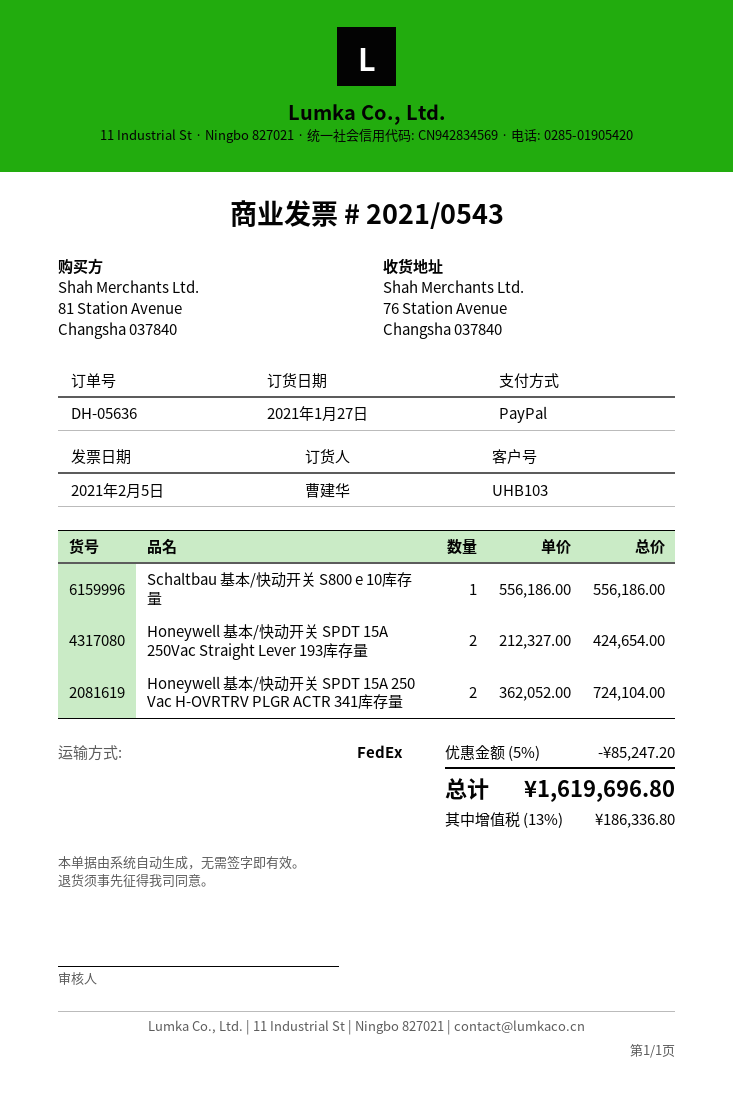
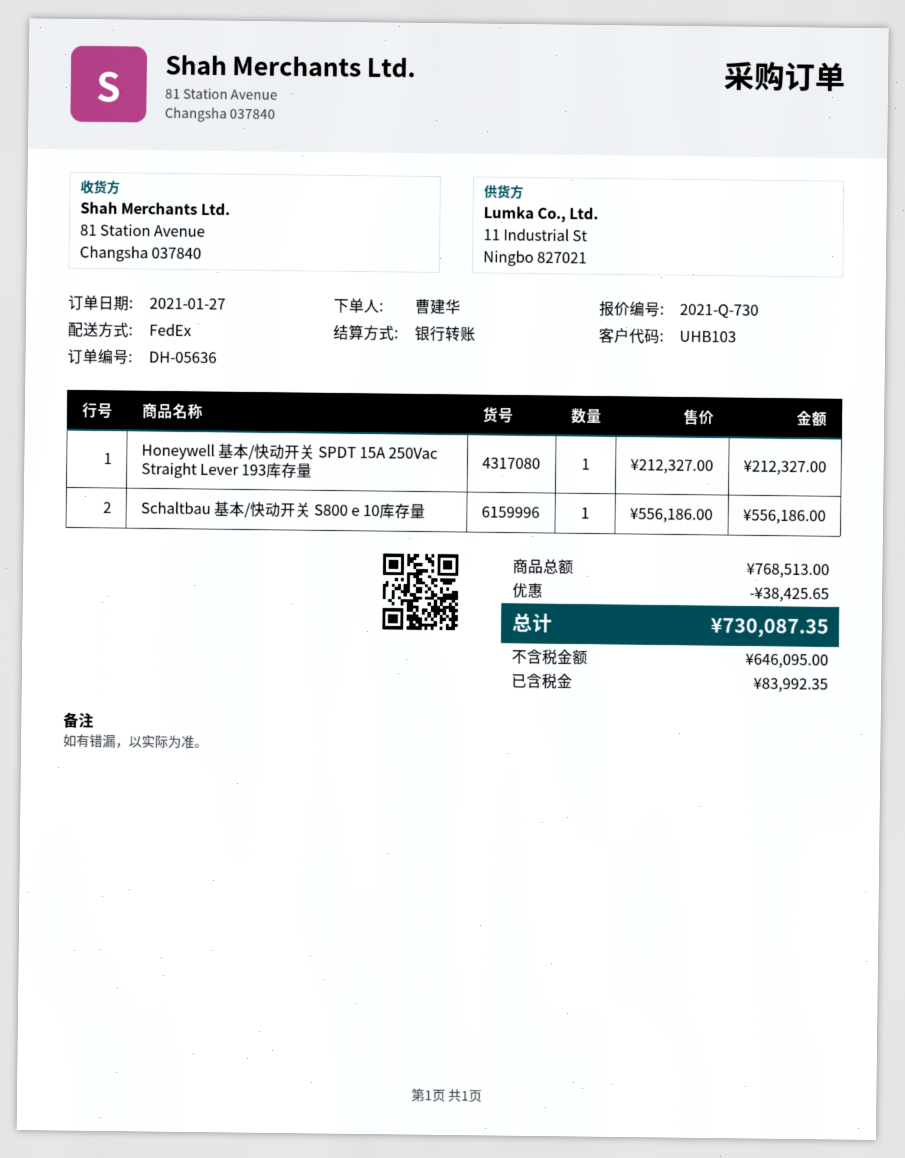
payment method: PayPal -> bank transfer
ship to: 76 Station Avenue, Changsha 037840 -> 81 Station Avenue, Changsha 037840
Honeywell 基本/快动开关 SPDT 15A 250Vac Straight Lever 193库存量: 2 x 212327.00 = 424654.00 -> 1 x 212327.00 = 212327.00
Honeywell 基本/快动开关 SPDT 15A 250 Vac H-OVRTRV PLGR ACTR 341库存量: 2 x 362052.00 = 724104.00 -> none
discount: 85247.20 -> 38425.65
tax: 186336.80 -> 83992.35
total: 1619696.80 -> 730087.35

